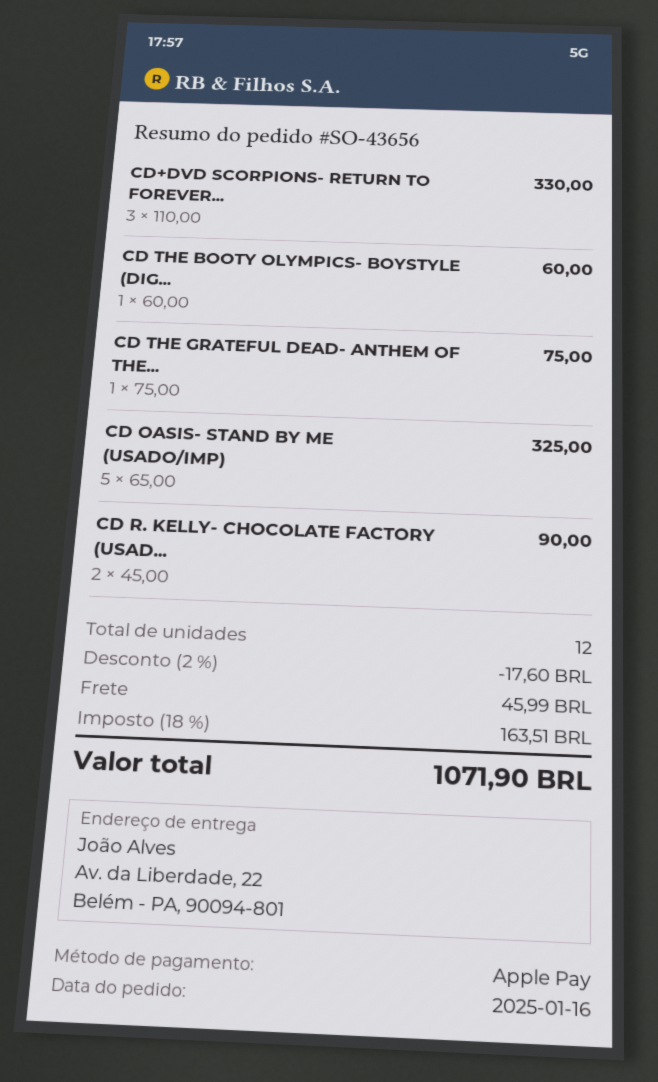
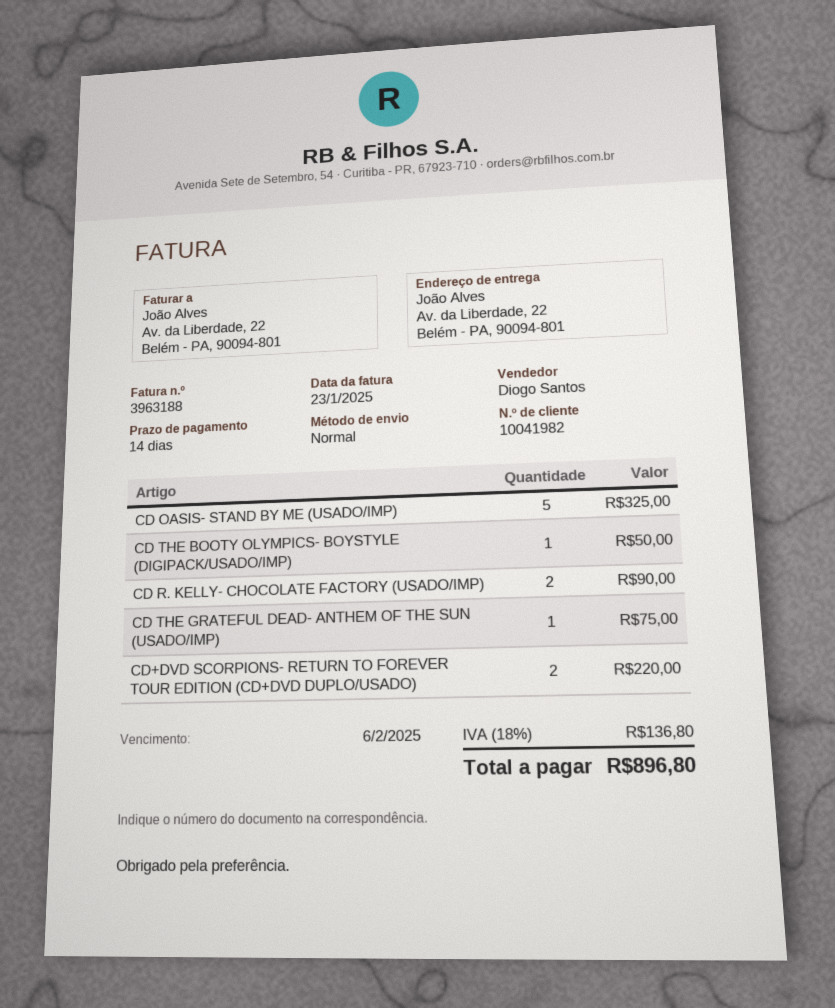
CD+DVD SCORPIONS- RETURN TO FOREVER...: 3 for 330.00 -> 2 for 220.00
CD THE BOOTY OLYMPICS- BOYSTYLE (DIG...: 1 for 60.00 -> 1 for 50.00
discount: 2% = 17.60 -> none
shipping: 45.99 -> none
tax: 18% = 163.51 -> 18% = 136.80
total: 1071.90 -> 896.80

